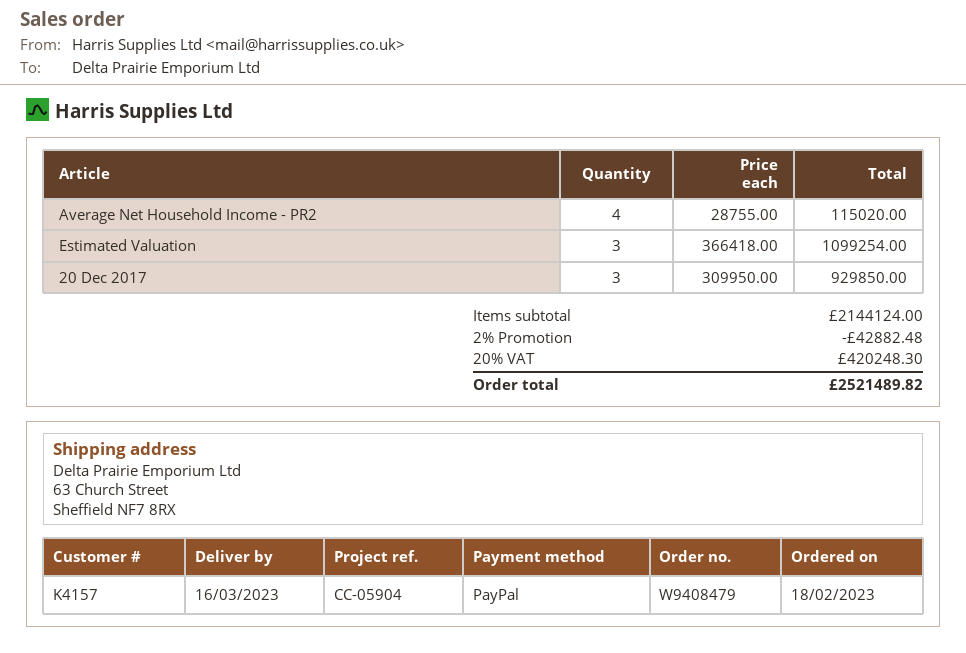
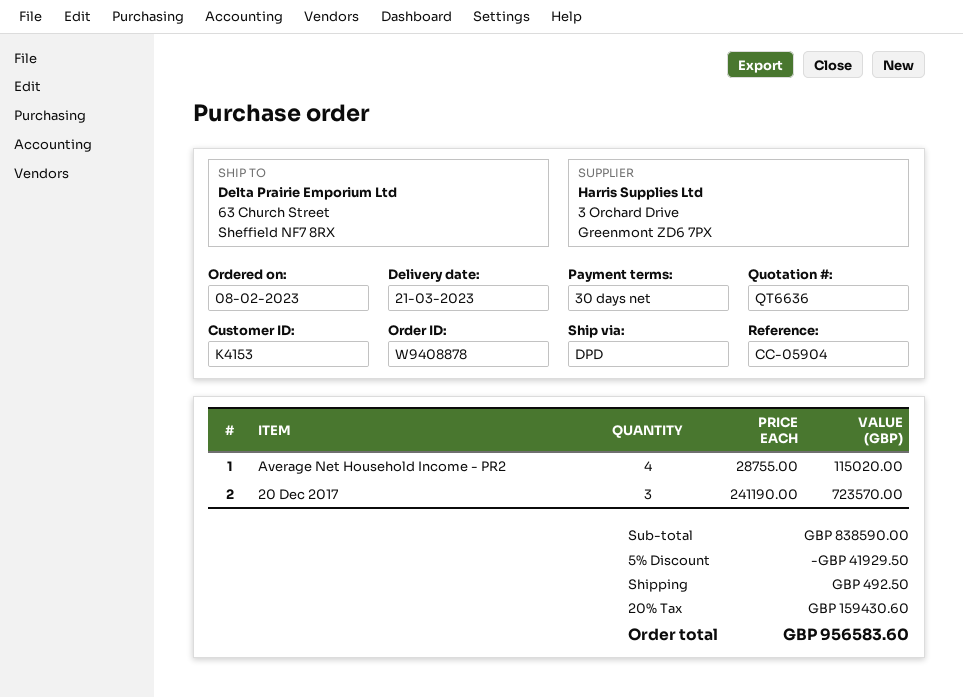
order number: W9408479 -> W9408878
order date: 2023-02-18 -> 2023-02-08
delivery date: 2023-03-16 -> 2023-03-21
customer number: K4157 -> K4153
Estimated Valuation: 3 x 366418.00 = 1099254.00 -> none
20 Dec 2017: 3 x 309950.00 = 929850.00 -> 3 x 241190.00 = 723570.00
subtotal: 2144124.00 -> 838590.00
discount: 2% = 42882.48 -> 5% = 41929.50
shipping: none -> 492.50
tax: 20% = 420248.30 -> 20% = 159430.60
total: 2521489.82 -> 956583.60

